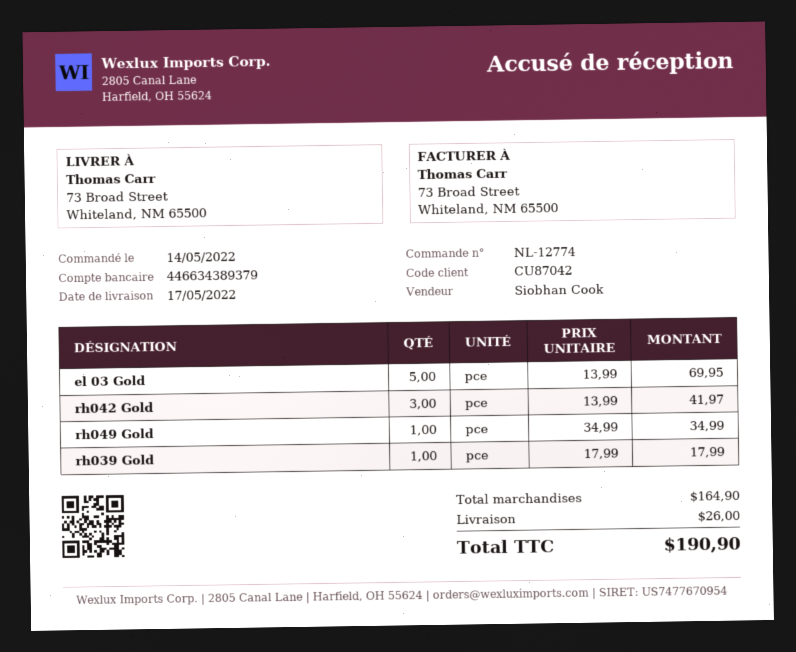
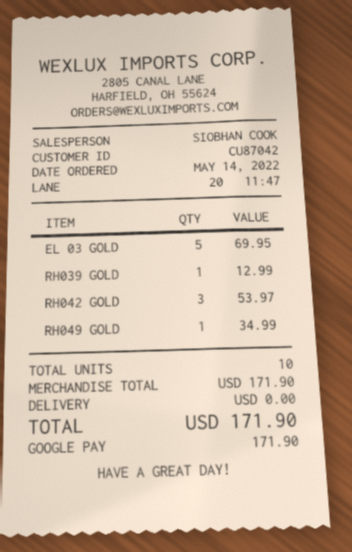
rh042 Gold: 3 for 41.97 -> 3 for 53.97
rh039 Gold: 1 for 17.99 -> 1 for 12.99
subtotal: 164.90 -> 171.90
shipping: 26.00 -> 0.00
total: 190.90 -> 171.90

